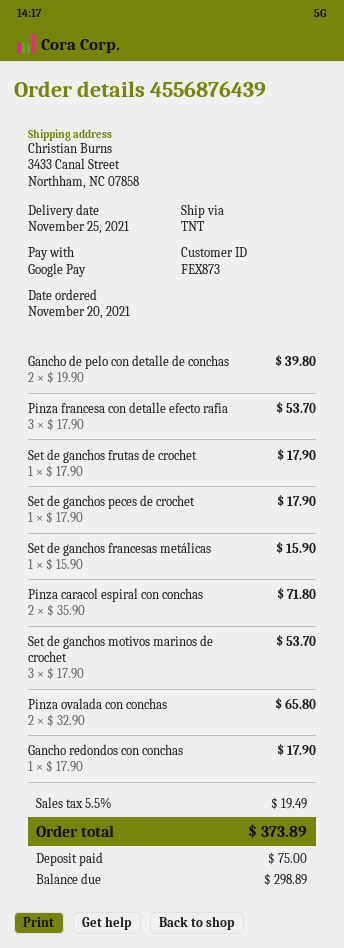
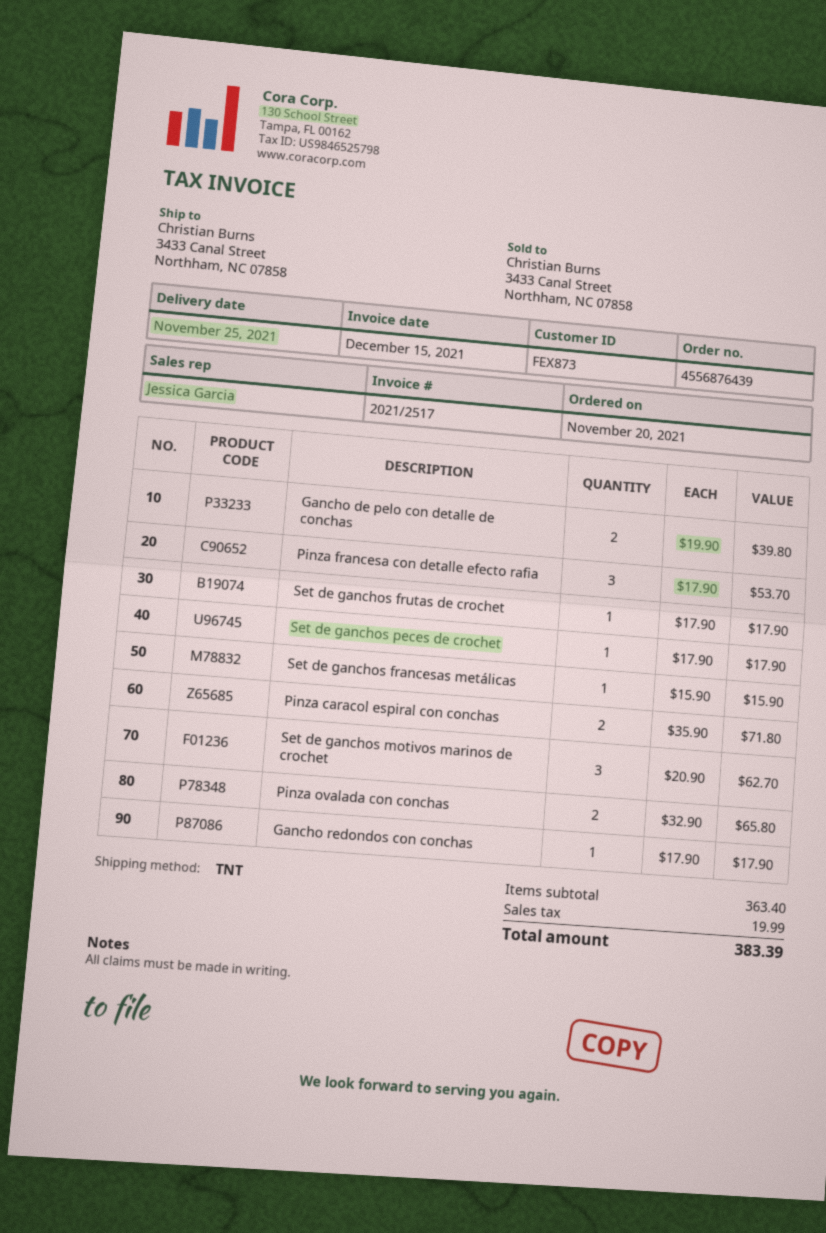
Set de ganchos motivos marinos de crochet: 3 x 17.90 = 53.70 -> 3 x 20.90 = 62.70
tax: 19.49 -> 19.99
total: 373.89 -> 383.39

